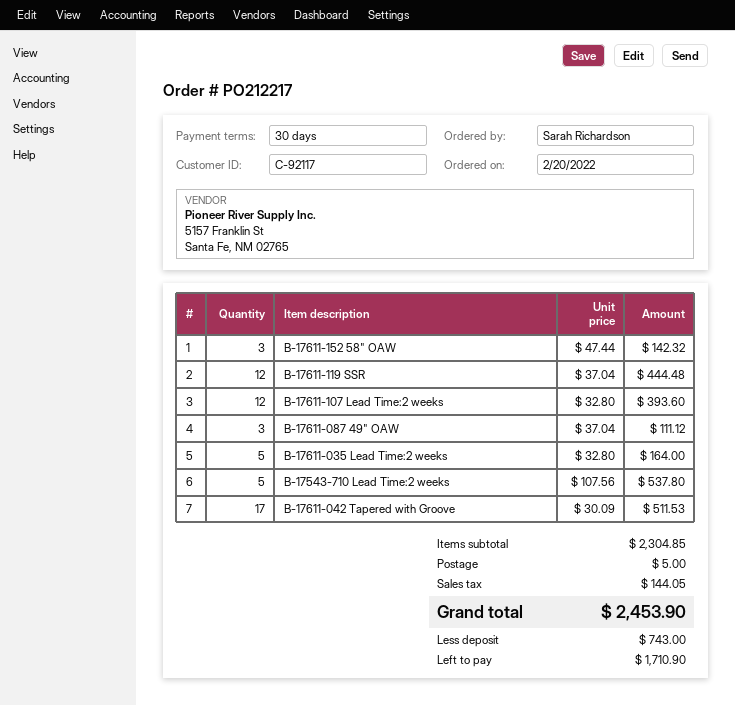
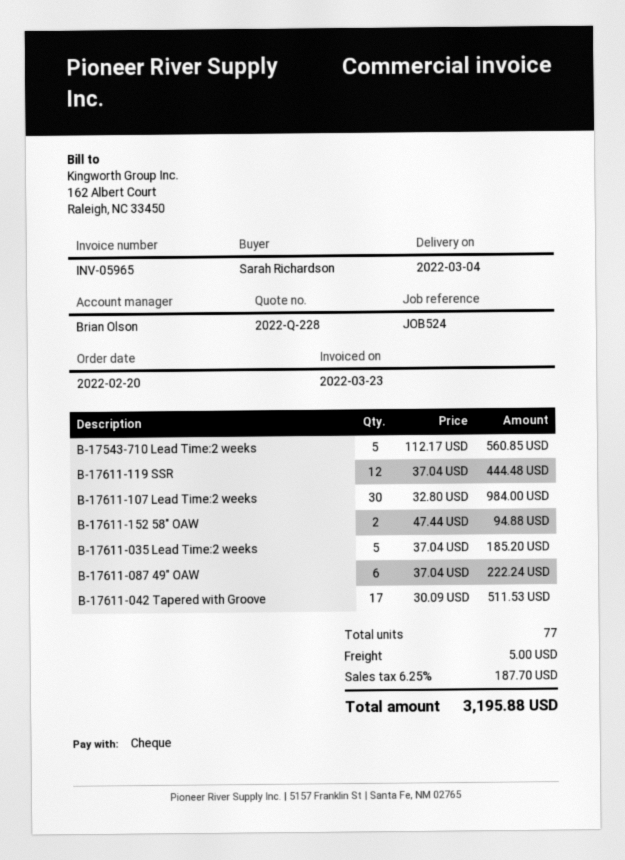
B-17611-152 58" OAW: 3 x 47.44 = 142.32 -> 2 x 47.44 = 94.88
B-17611-107 Lead Time:2 weeks: 12 x 32.80 = 393.60 -> 30 x 32.80 = 984.00
B-17611-087 49" OAW: 3 x 37.04 = 111.12 -> 6 x 37.04 = 222.24
B-17611-035 Lead Time:2 weeks: 5 x 32.80 = 164.00 -> 5 x 37.04 = 185.20
B-17543-710 Lead Time:2 weeks: 5 x 107.56 = 537.80 -> 5 x 112.17 = 560.85
tax: 144.05 -> 187.70
total: 2453.90 -> 3195.88

